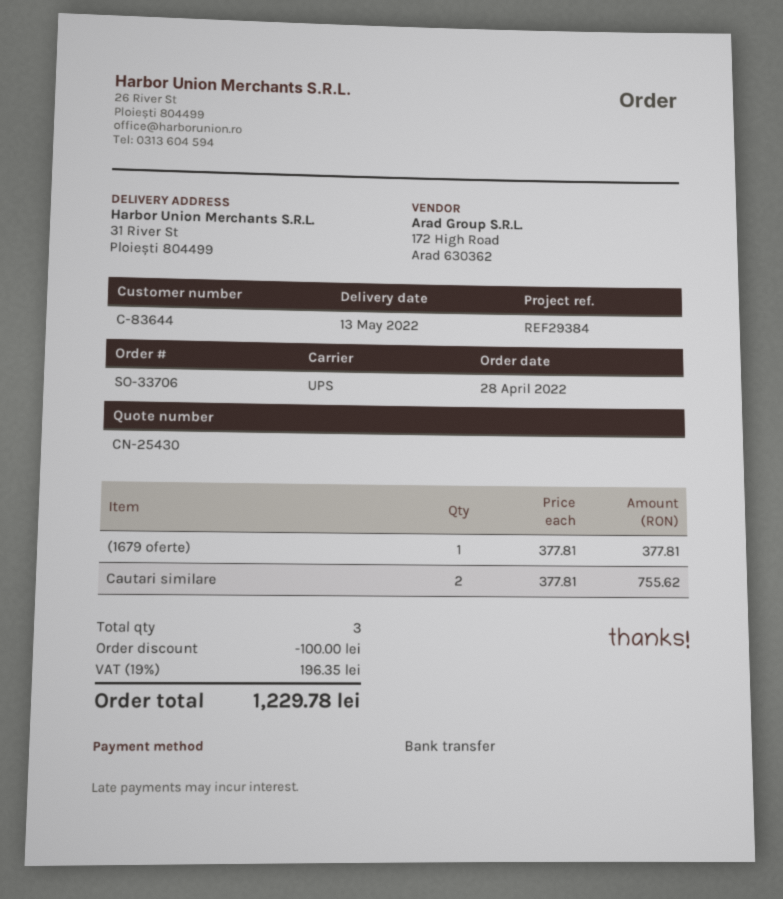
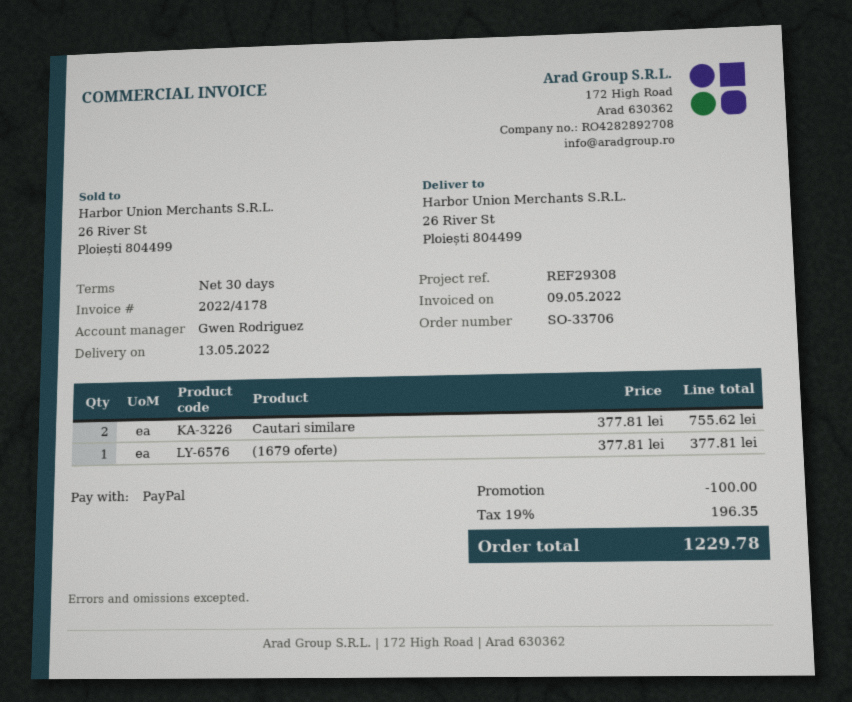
reference: REF29384 -> REF29308
payment method: bank transfer -> PayPal
ship to: 31 River St, Ploiești 804499 -> 26 River St, Ploiești 804499

